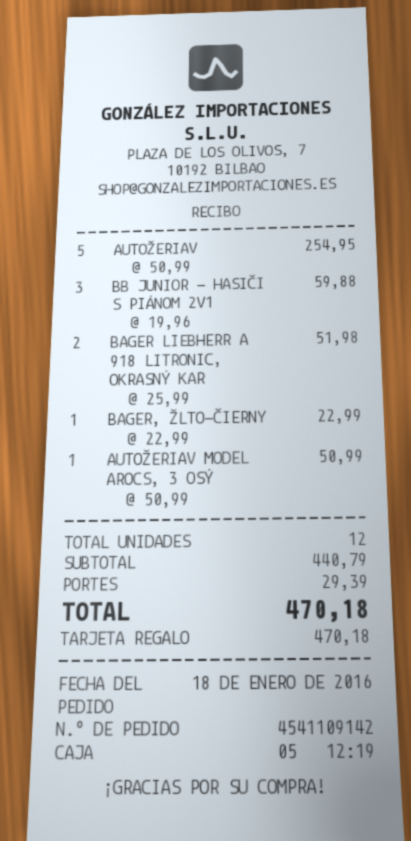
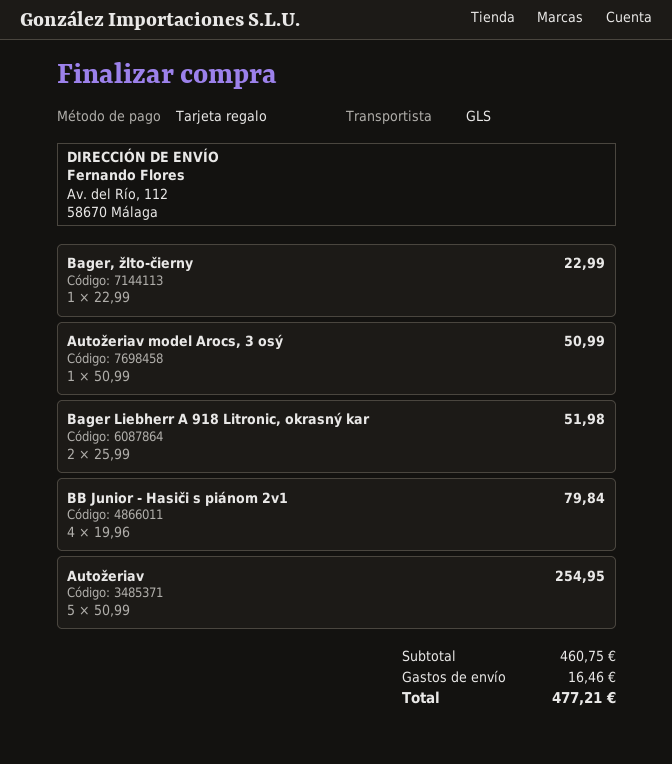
BB JUNIOR - HASIČI S PIÁNOM 2V1: 3 x 19.96 = 59.88 -> 4 x 19.96 = 79.84
subtotal: 440.79 -> 460.75
shipping: 29.39 -> 16.46
total: 470.18 -> 477.21

